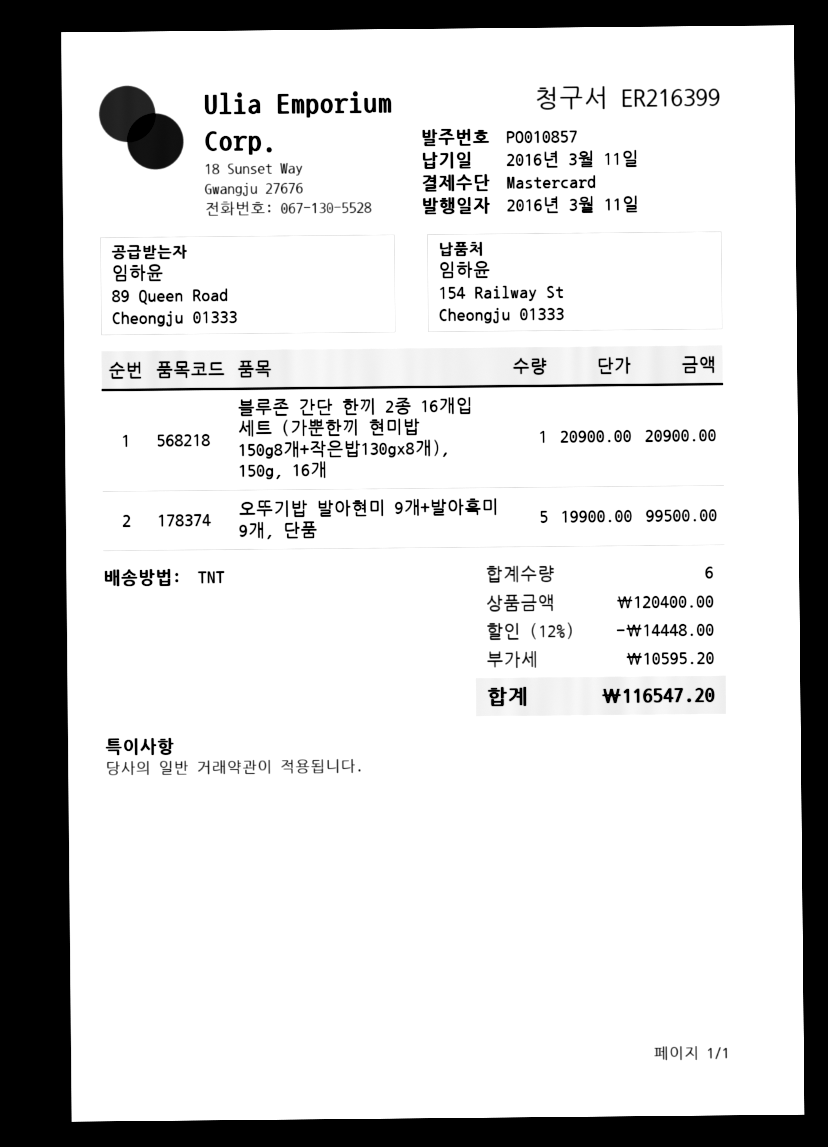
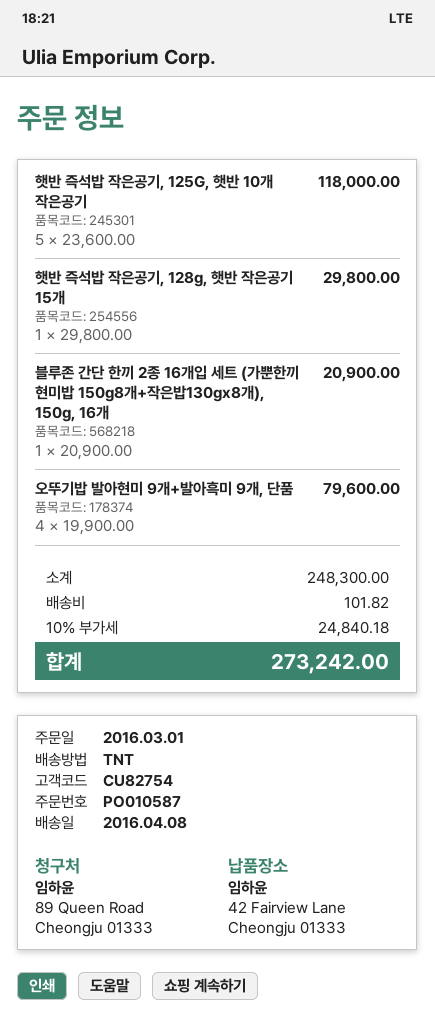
order number: PO010857 -> PO010587
delivery date: 2016-03-11 -> 2016-04-08
ship to: 154 Railway St, Cheongju 01333 -> 42 Fairview Lane, Cheongju 01333
오뚜기밥 발아현미 9개+발아흑미 9개, 단품: 5 x 19900.00 = 99500.00 -> 4 x 19900.00 = 79600.00
햇반 즉석밥 작은공기, 125G, 햇반 10개 작은공기: none -> 5 x 23600.00 = 118000.00
햇반 즉석밥 작은공기, 128g, 햇반 작은공기 15개: none -> 1 x 29800.00 = 29800.00
subtotal: 120400.00 -> 248300.00
discount: 12% = 14448.00 -> none
shipping: none -> 101.82
tax: 10595.20 -> 24840.18
total: 116547.20 -> 273242.00

